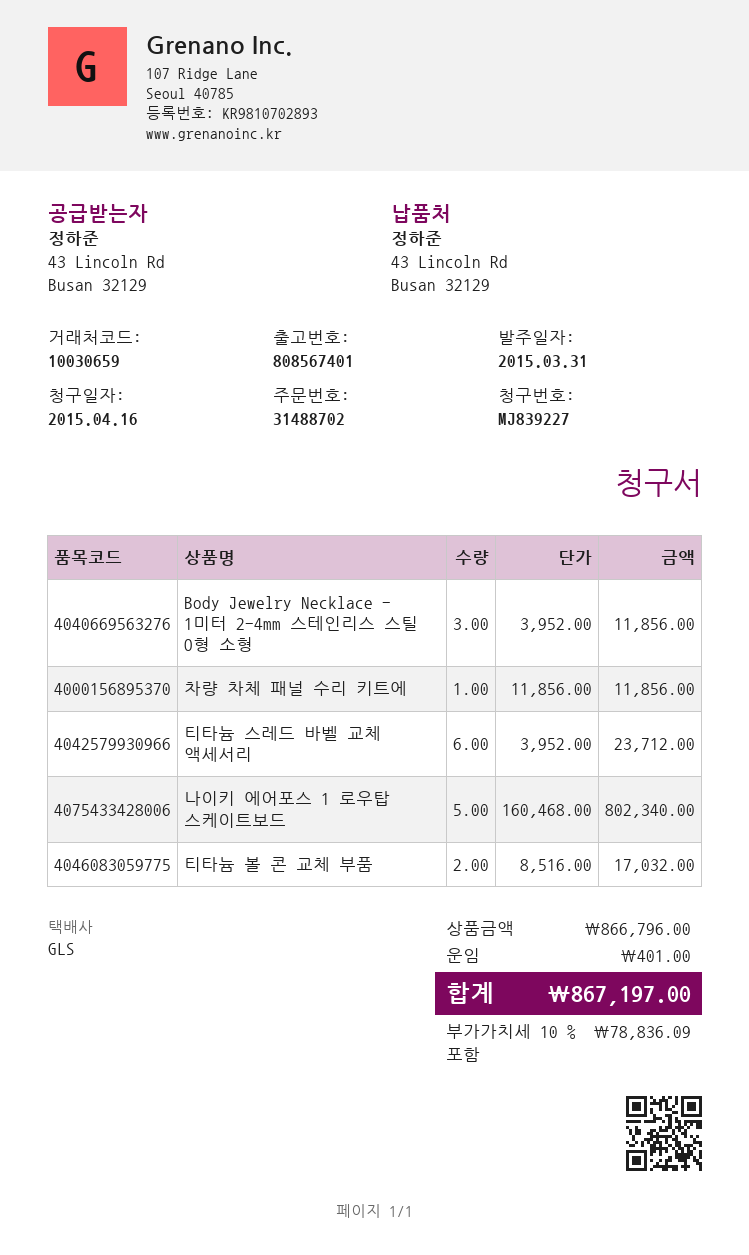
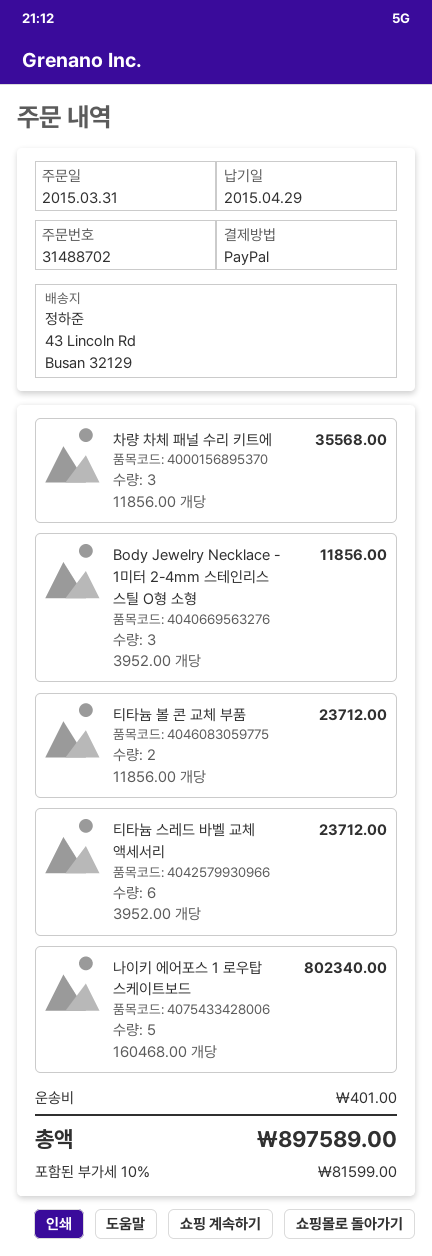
차량 차체 패널 수리 키트에: 1 x 11856.00 = 11856.00 -> 3 x 11856.00 = 35568.00
티타늄 볼 콘 교체 부품: 2 x 8516.00 = 17032.00 -> 2 x 11856.00 = 23712.00
tax: 10% = 78836.09 -> 10% = 81599.00
total: 867197.00 -> 897589.00

